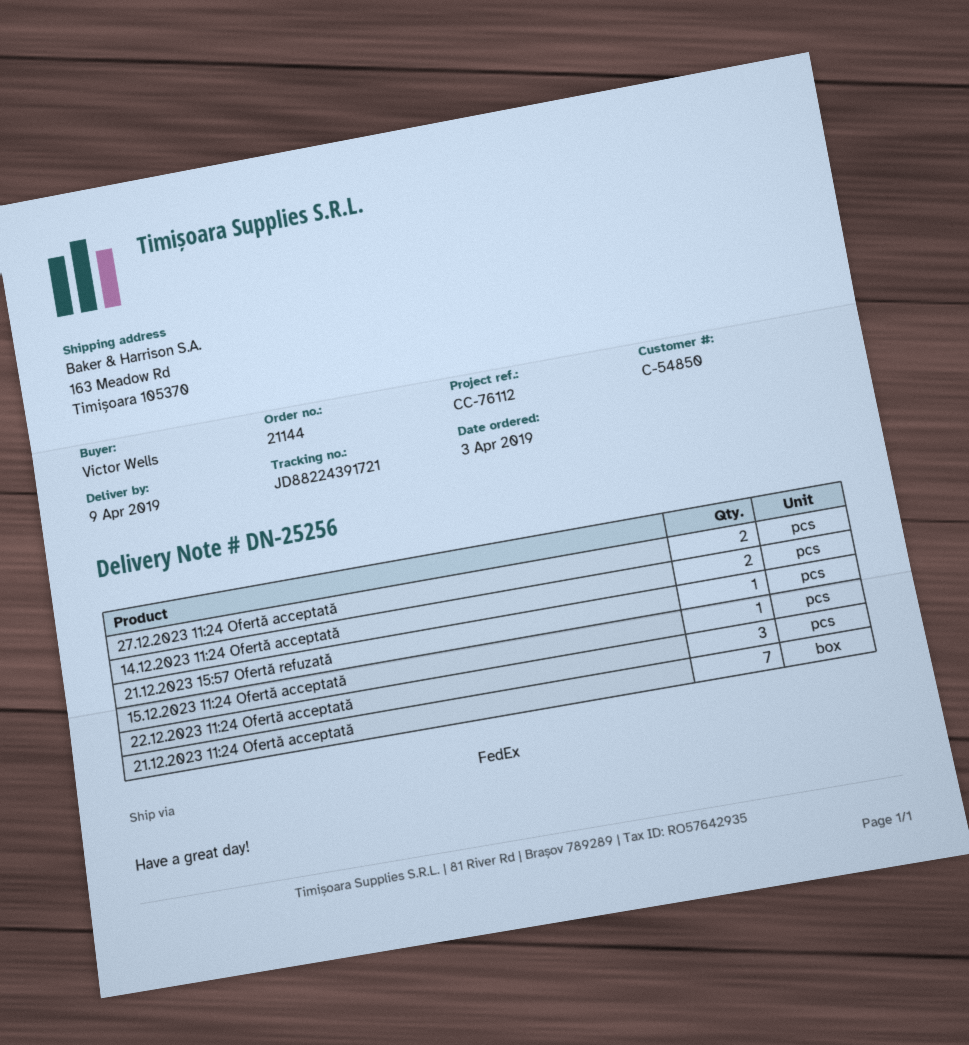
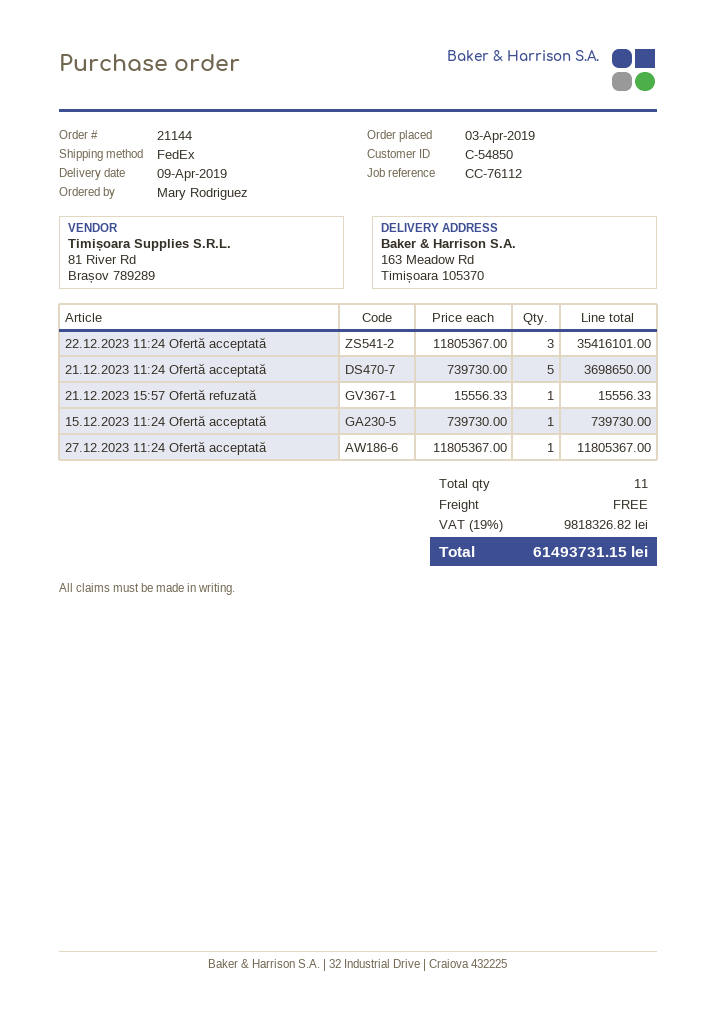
ordered by: Victor Wells -> Mary Rodriguez
27.12.2023 11:24 Ofertă acceptată: 2 -> 1
14.12.2023 11:24 Ofertă acceptată: 2 -> none
21.12.2023 11:24 Ofertă acceptată: 7 -> 5

